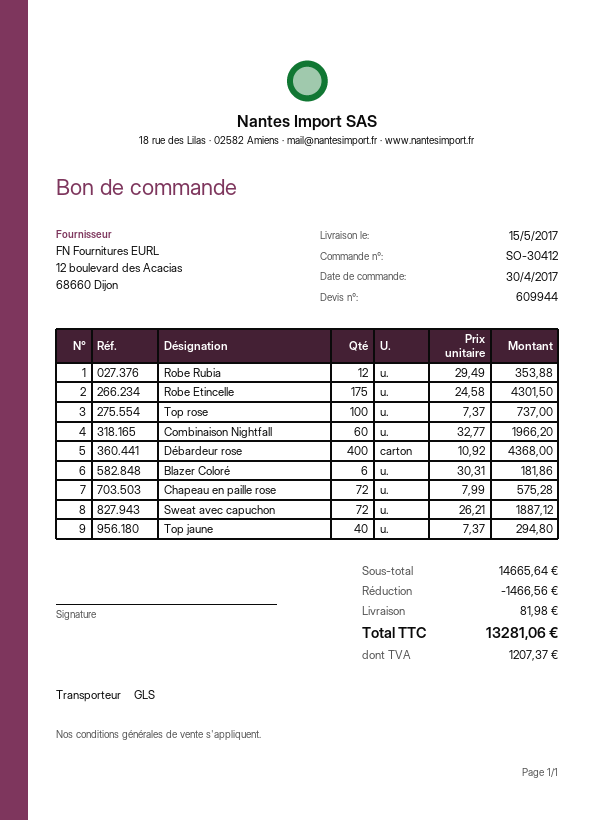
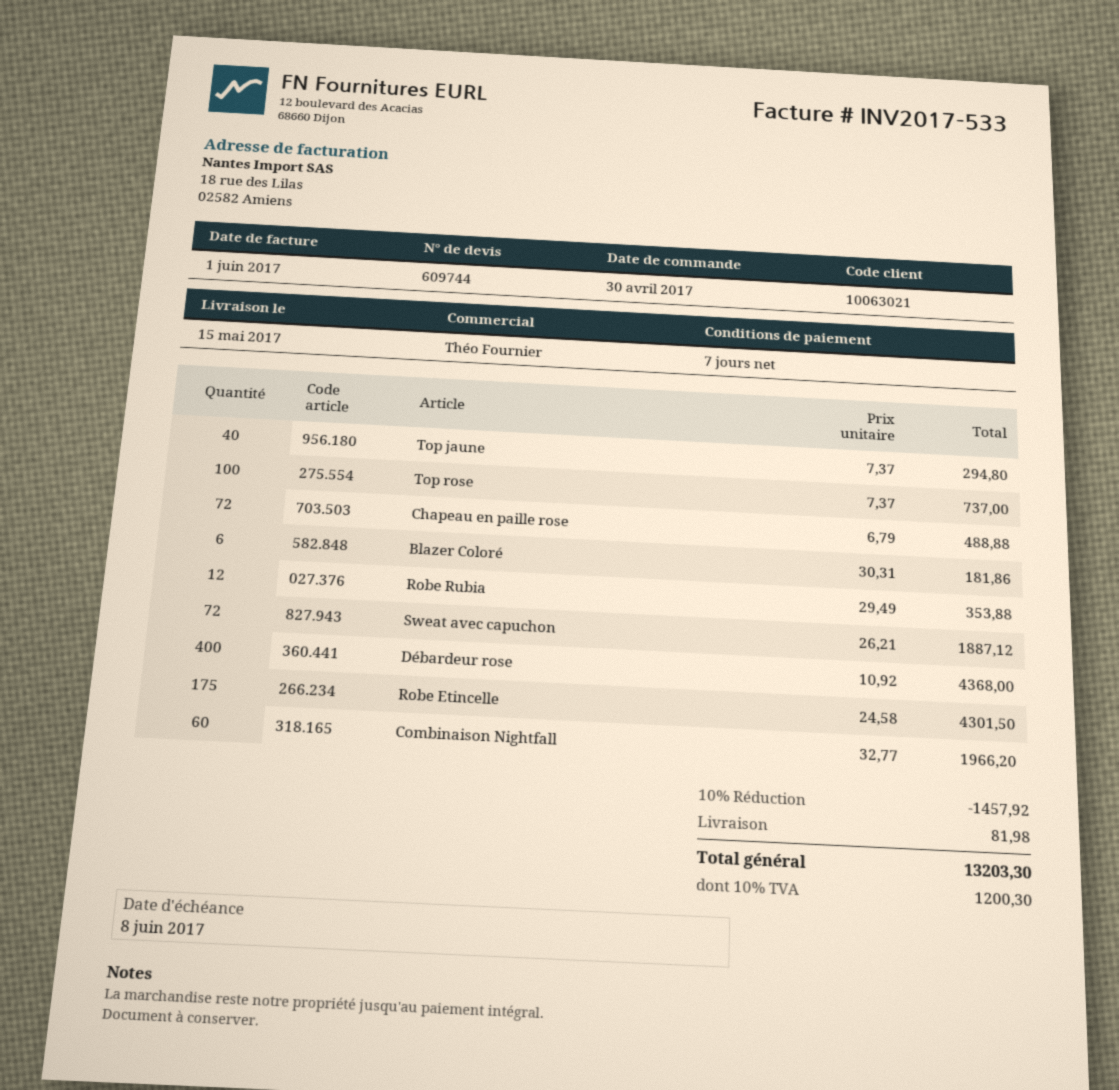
quote number: 609944 -> 609744
Chapeau en paille rose: 72 x 7.99 = 575.28 -> 72 x 6.79 = 488.88
discount: 1466.56 -> 1457.92
tax: 1207.37 -> 1200.30
total: 13281.06 -> 13203.30

